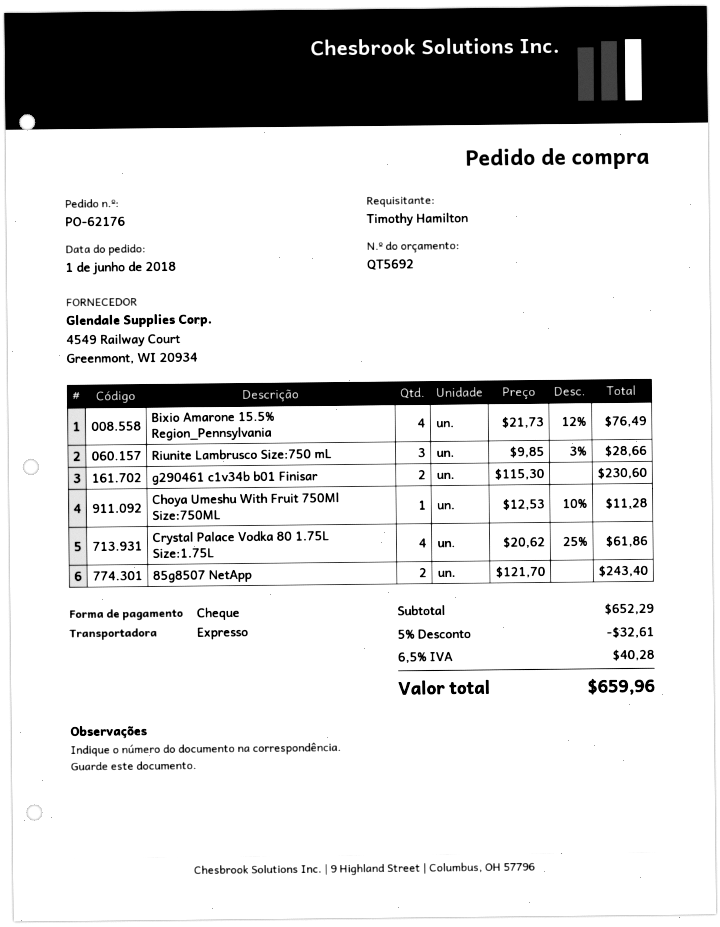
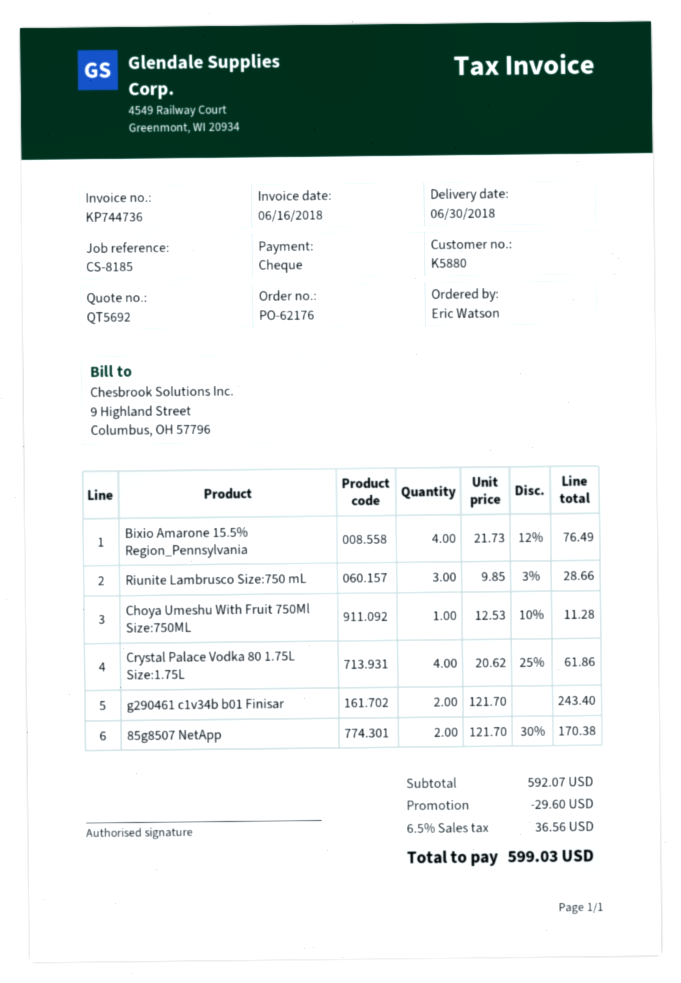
ordered by: Timothy Hamilton -> Eric Watson
g290461 c1v34b b01 Finisar: 2 x 115.30 = 230.60 -> 2 x 121.70 = 243.40
85g8507 NetApp: 2 x 121.70 = 243.40 -> 2 x 121.70 - 30% = 170.38
subtotal: 652.29 -> 592.07
discount: 32.61 -> 29.60
tax: 6.5% = 40.28 -> 6.5% = 36.56
total: 659.96 -> 599.03

